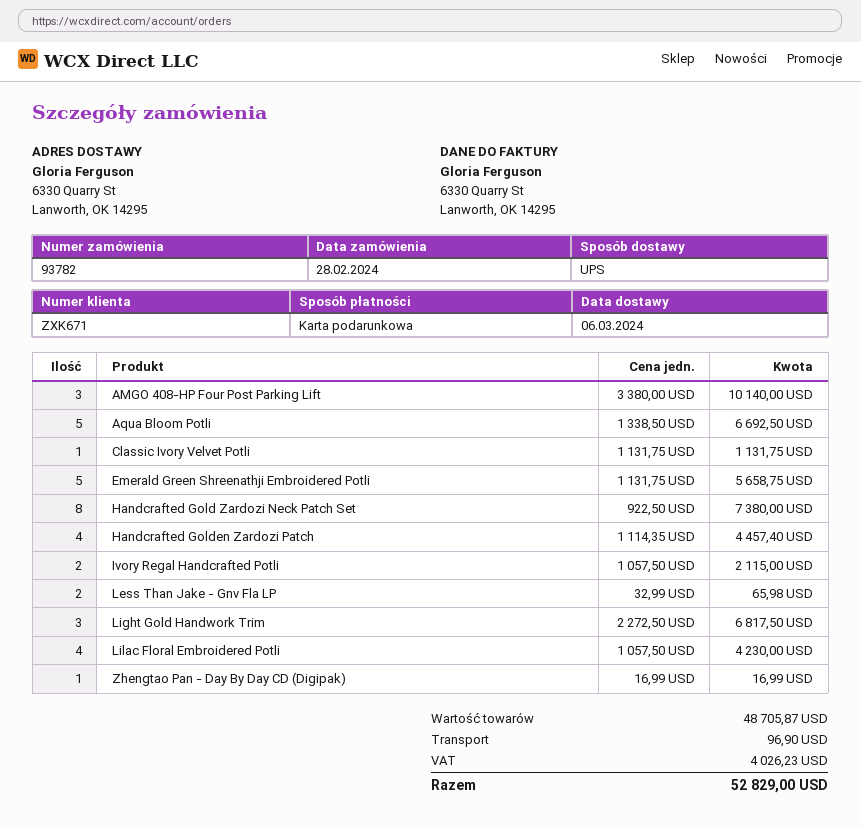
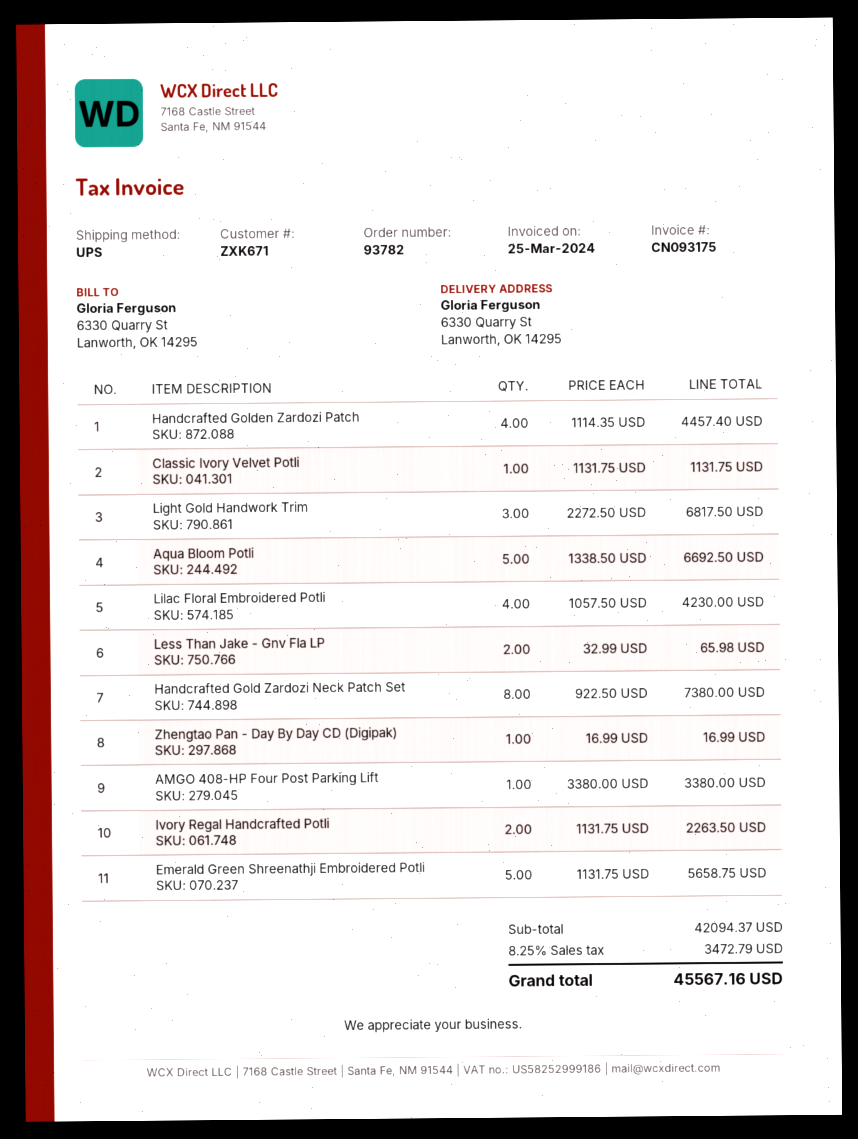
AMGO 408-HP Four Post Parking Lift: 3 x 3380.00 = 10140.00 -> 1 x 3380.00 = 3380.00
Ivory Regal Handcrafted Potli: 2 x 1057.50 = 2115.00 -> 2 x 1131.75 = 2263.50
subtotal: 48705.87 -> 42094.37
shipping: 96.90 -> none
tax: 4026.23 -> 3472.79
total: 52829.00 -> 45567.16

